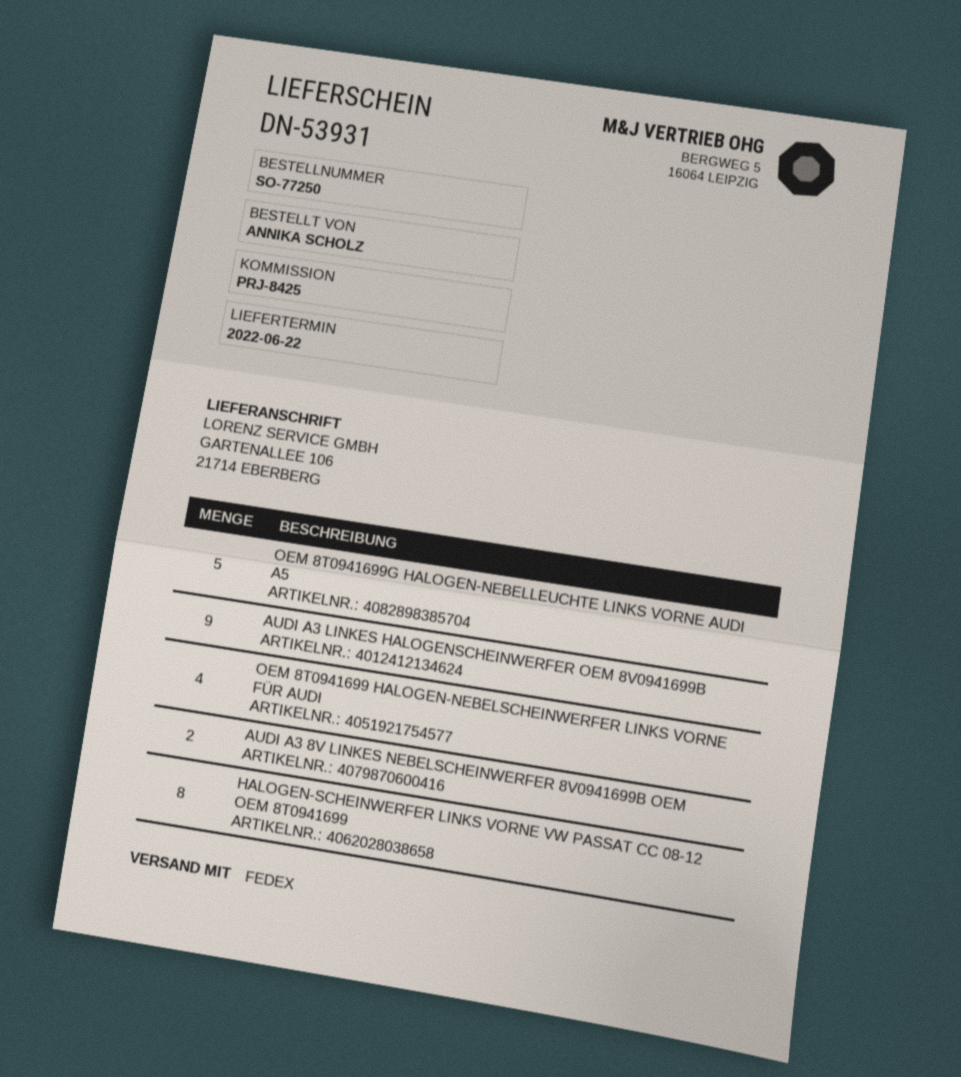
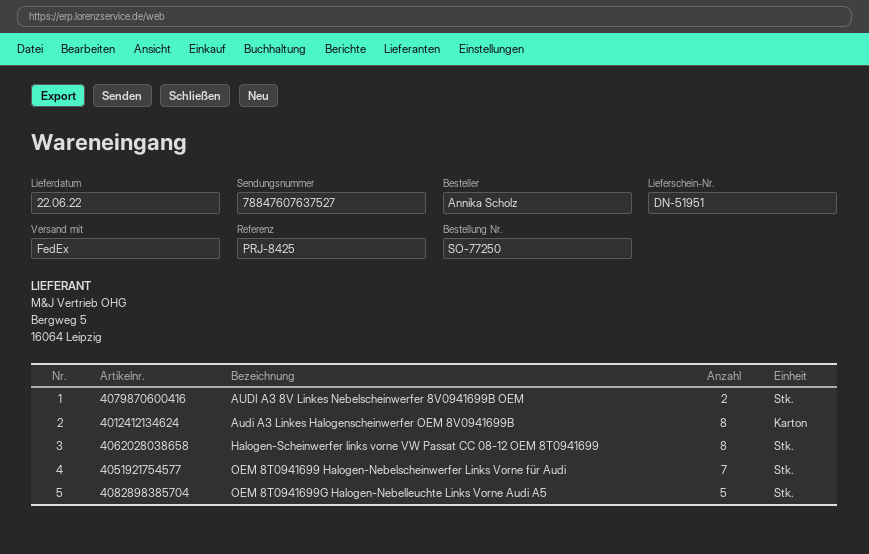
delivery note number: DN-53931 -> DN-51951
AUDI A3 LINKES HALOGENSCHEINWERFER OEM 8V0941699B: 9 -> 8
OEM 8T0941699 HALOGEN-NEBELSCHEINWERFER LINKS VORNE FÜR AUDI: 4 -> 7

